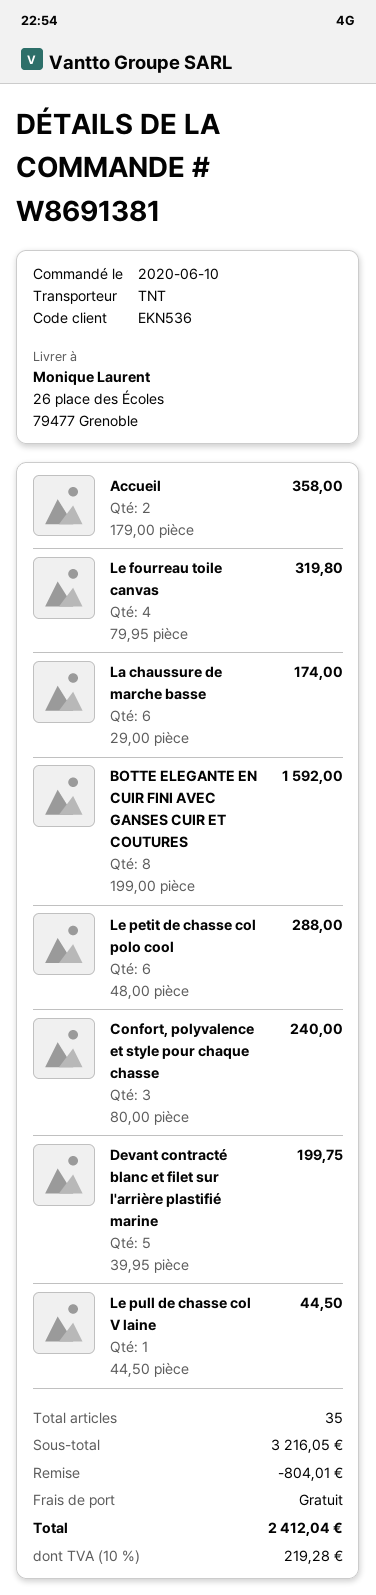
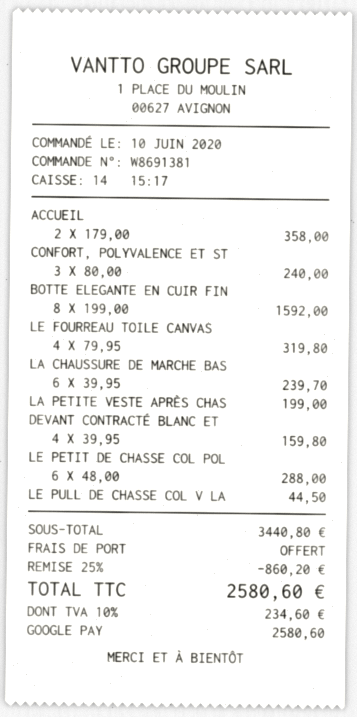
La chaussure de marche basse: 6 x 29.00 = 174.00 -> 6 x 39.95 = 239.70
Devant contracté blanc et filet sur l'arrière plastifié marine: 5 x 39.95 = 199.75 -> 4 x 39.95 = 159.80
LA PETITE VESTE APRÈS CHAS: none -> 1 x 199.00 = 199.00
subtotal: 3216.05 -> 3440.80
discount: 804.01 -> 860.20
tax: 10% = 219.28 -> 10% = 234.60
total: 2412.04 -> 2580.60

